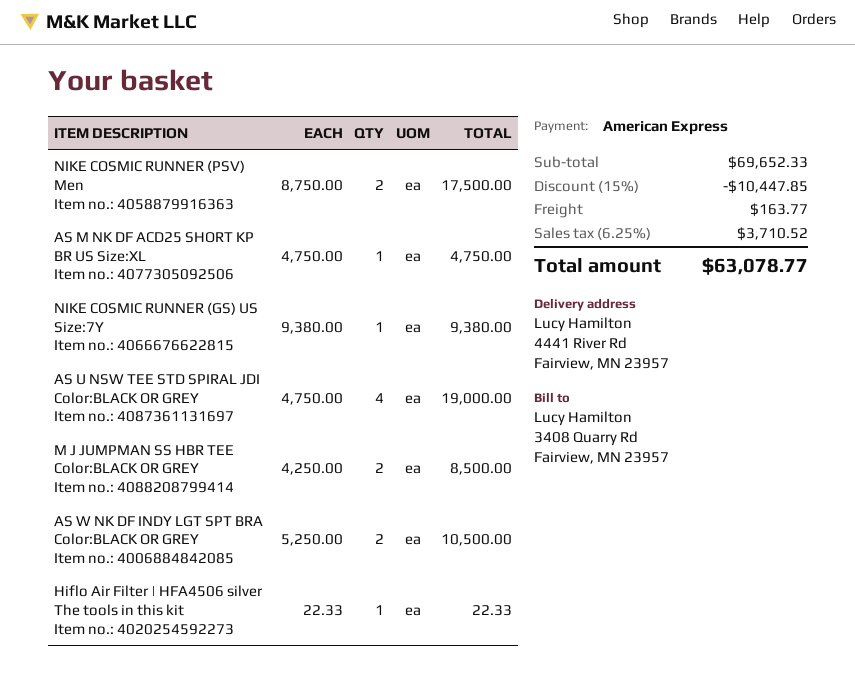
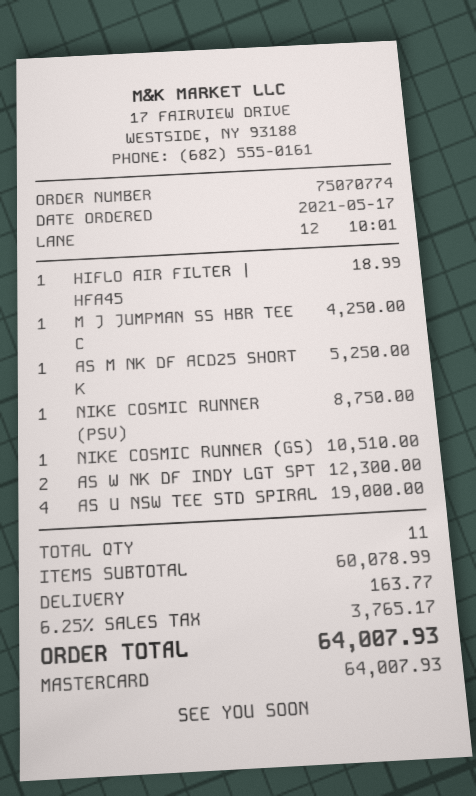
payment method: American Express -> Mastercard
NIKE COSMIC RUNNER (PSV) Men: 2 for 17500.00 -> 1 for 8750.00
AS M NK DF ACD25 SHORT KP BR US Size:XL: 1 for 4750.00 -> 1 for 5250.00
NIKE COSMIC RUNNER (GS) US Size:7Y: 1 for 9380.00 -> 1 for 10510.00
M J JUMPMAN SS HBR TEE Color:BLACK OR GREY: 2 for 8500.00 -> 1 for 4250.00
AS W NK DF INDY LGT SPT BRA Color:BLACK OR GREY: 2 for 10500.00 -> 2 for 12300.00
Hiflo Air Filter | HFA4506 silver The tools in this kit: 1 for 22.33 -> 1 for 18.99
subtotal: 69652.33 -> 60078.99
discount: 15% = 10447.85 -> none
tax: 6.25% = 3710.52 -> 6.25% = 3765.17
total: 63078.77 -> 64007.93

